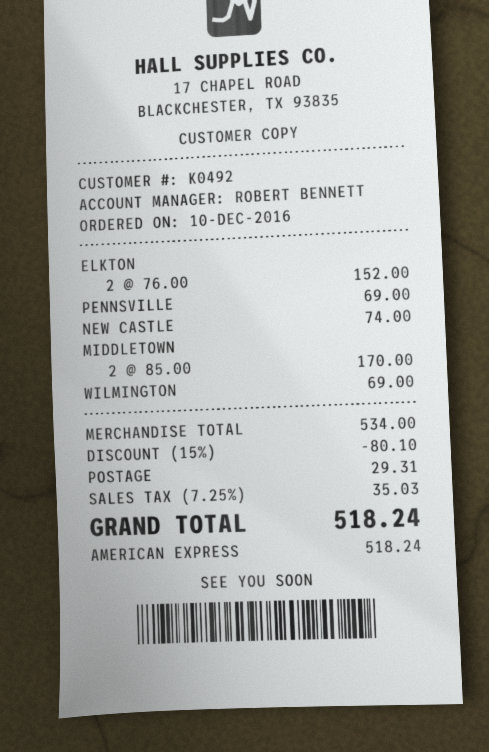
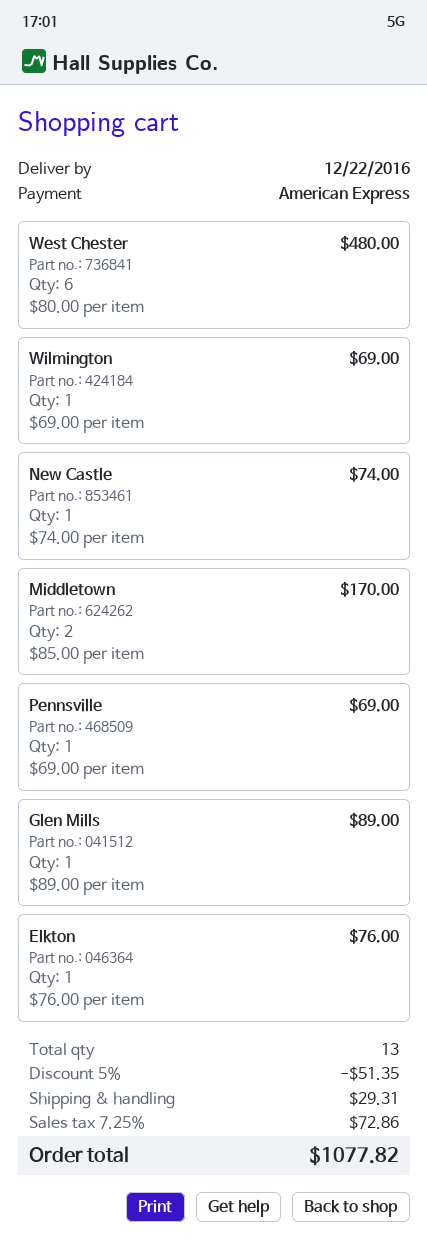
ELKTON: 2 x 76.00 = 152.00 -> 1 x 76.00 = 76.00
West Chester: none -> 6 x 80.00 = 480.00
Glen Mills: none -> 1 x 89.00 = 89.00
discount: 15% = 80.10 -> 5% = 51.35
tax: 7.25% = 35.03 -> 7.25% = 72.86
total: 518.24 -> 1077.82

